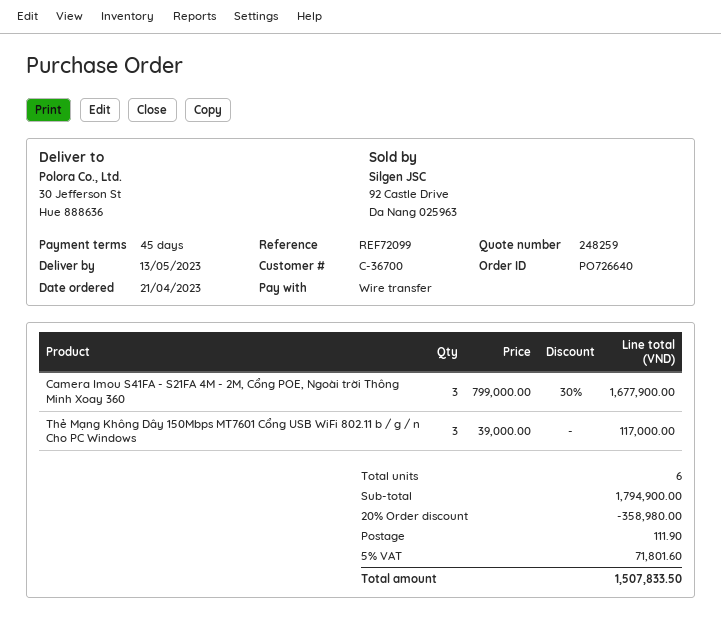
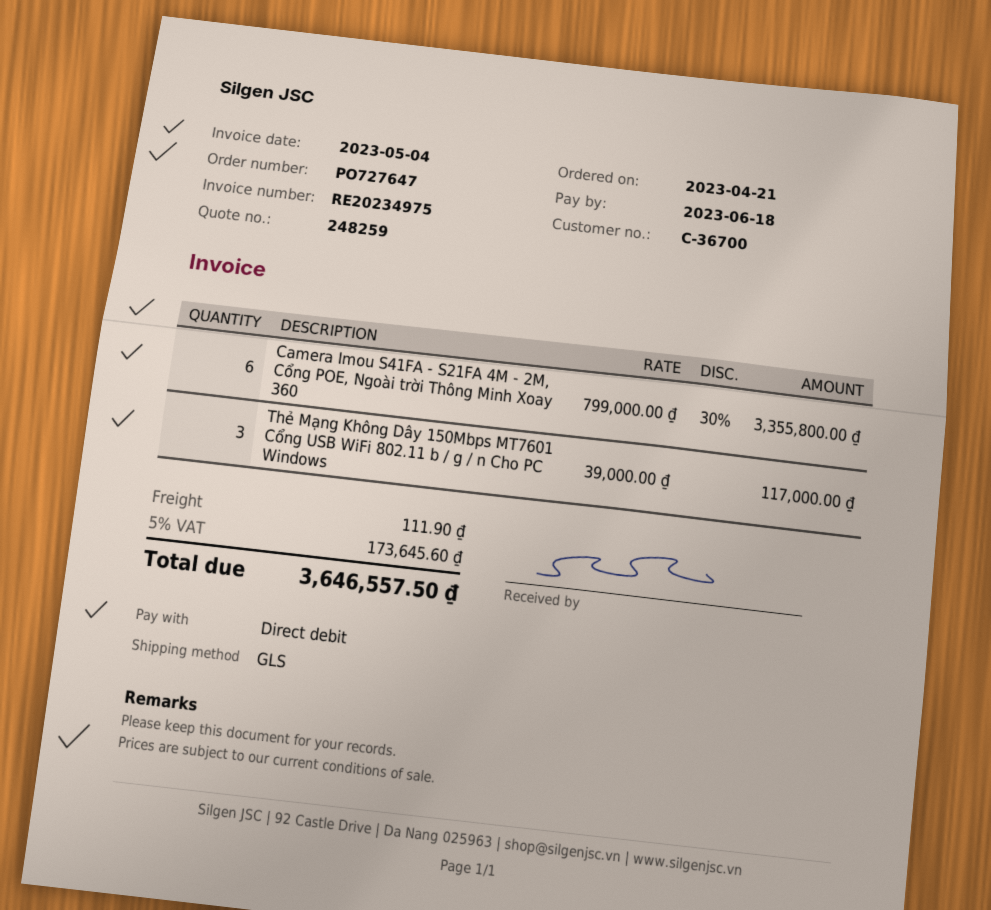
order number: PO726640 -> PO727647
payment method: bank transfer -> direct debit
Camera Imou S41FA - S21FA 4M - 2M, Cổng POE, Ngoài trời Thông Minh Xoay 360: 3 x 799000.00 - 30% = 1677900.00 -> 6 x 799000.00 - 30% = 3355800.00
discount: 20% = 358980.00 -> none
tax: 5% = 71801.60 -> 5% = 173645.60
total: 1507833.50 -> 3646557.50

